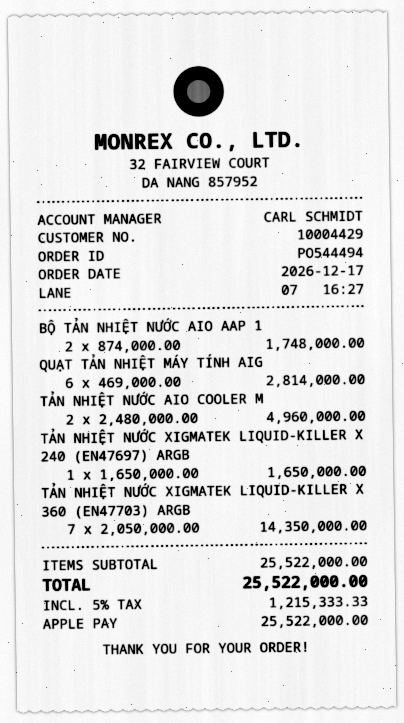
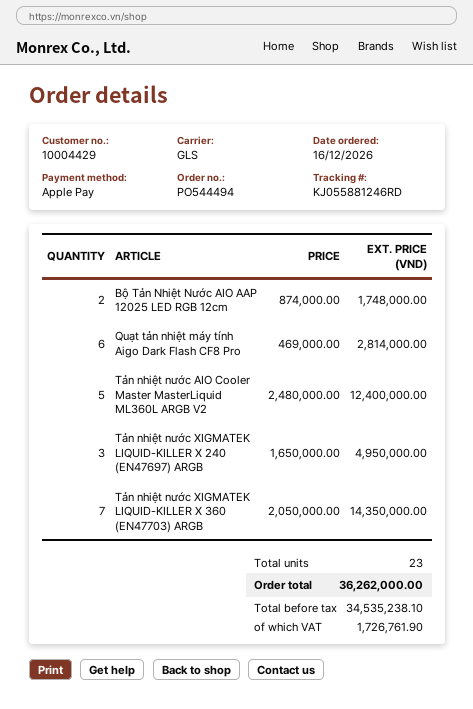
order date: 2026-12-17 -> 2026-12-16
TẢN NHIỆT NƯỚC AIO COOLER M: 2 x 2480000.00 = 4960000.00 -> 5 x 2480000.00 = 12400000.00
TẢN NHIỆT NƯỚC XIGMATEK LIQUID-KILLER X 240 (EN47697) ARGB: 1 x 1650000.00 = 1650000.00 -> 3 x 1650000.00 = 4950000.00
tax: 1215333.33 -> 1726761.90
total: 25522000.00 -> 36262000.00

